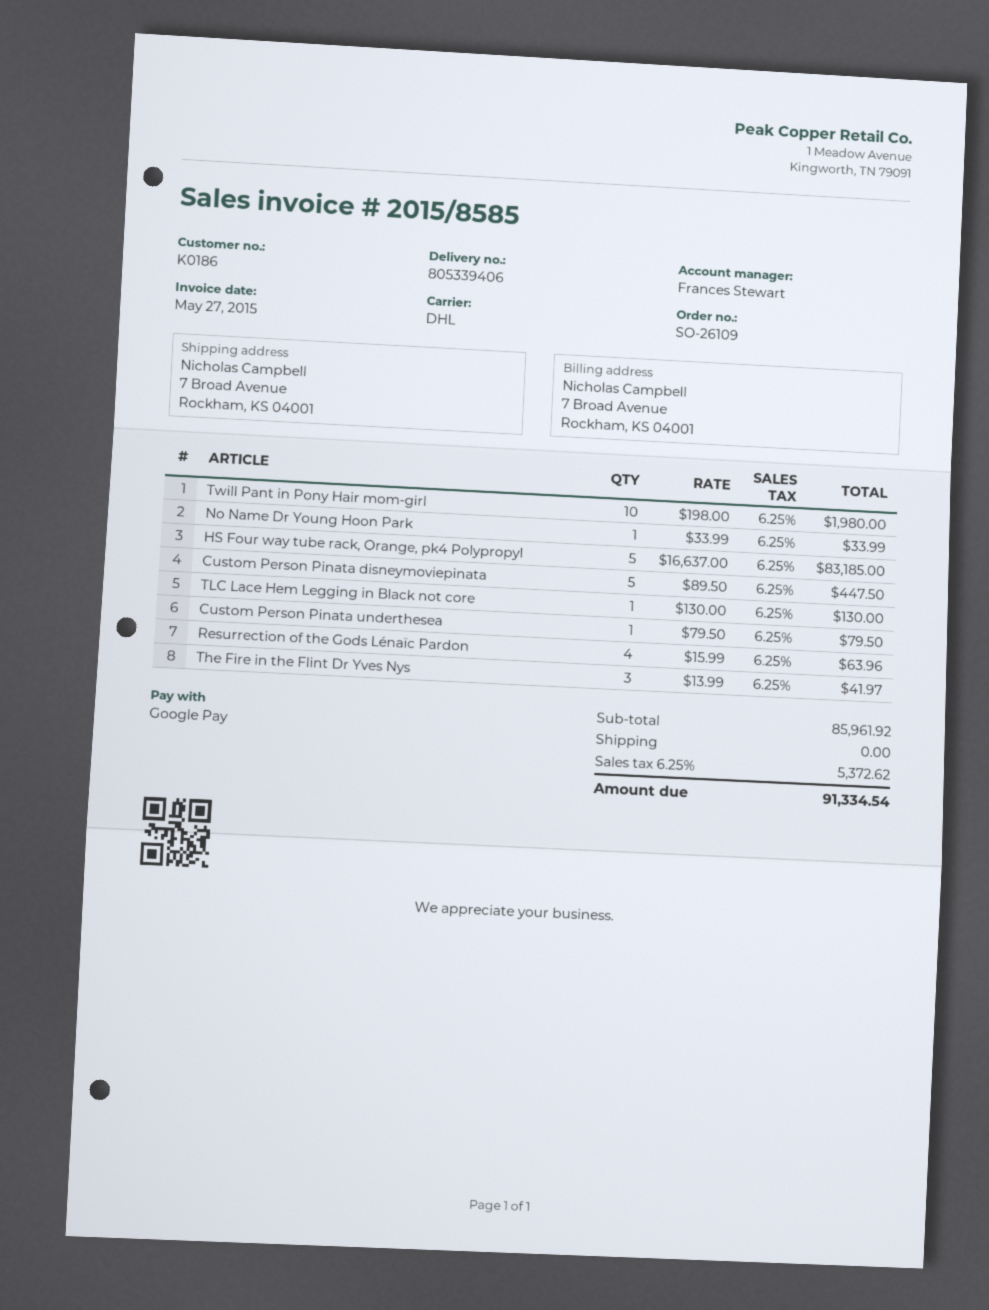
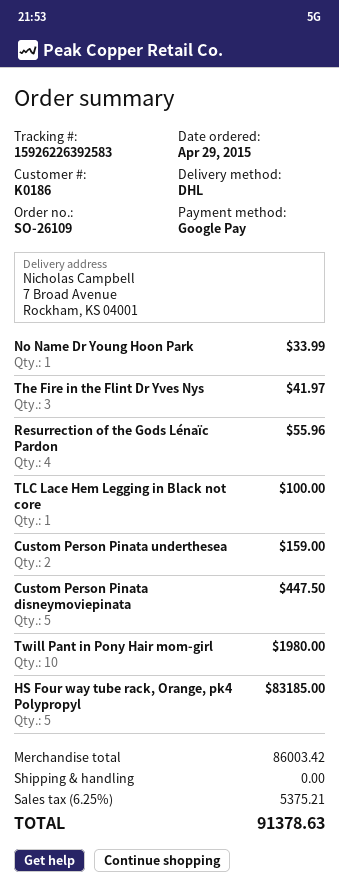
TLC Lace Hem Legging in Black not core: 1 for 130.00 -> 1 for 100.00
Custom Person Pinata underthesea: 1 for 79.50 -> 2 for 159.00
Resurrection of the Gods Lénaïc Pardon: 4 for 63.96 -> 4 for 55.96
subtotal: 85961.92 -> 86003.42
tax: 6.25% = 5372.62 -> 6.25% = 5375.21
total: 91334.54 -> 91378.63

